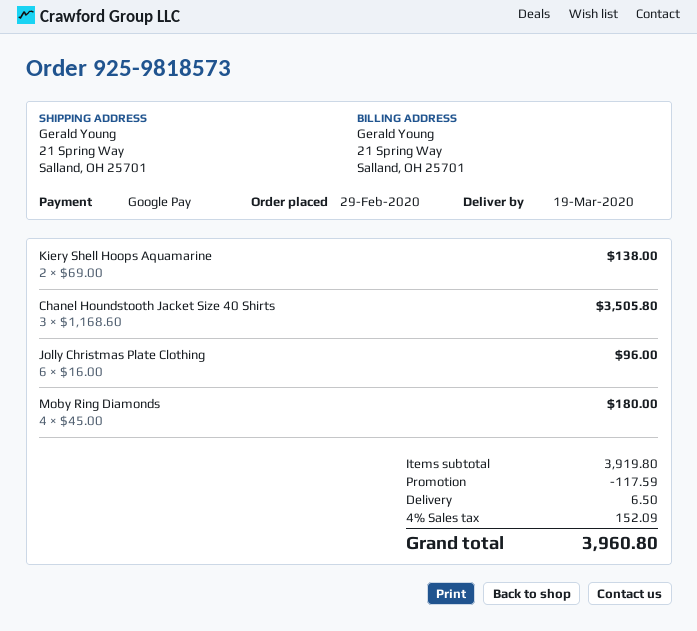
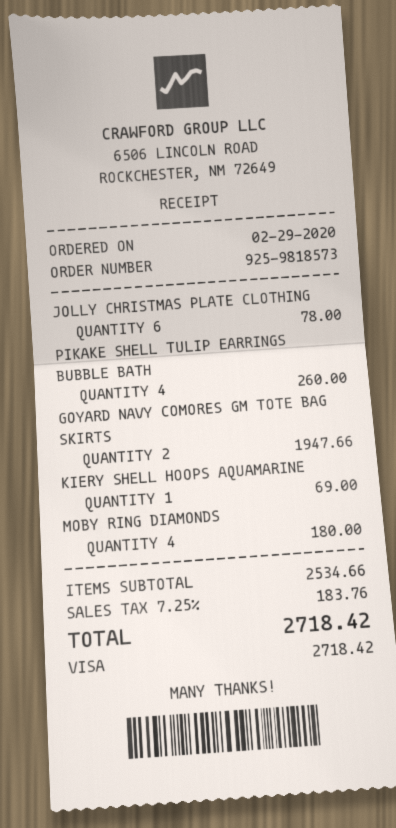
payment method: Google Pay -> Visa
Kiery Shell Hoops Aquamarine: 2 for 138.00 -> 1 for 69.00
Chanel Houndstooth Jacket Size 40 Shirts: 3 for 3505.80 -> none
Jolly Christmas Plate Clothing: 6 for 96.00 -> 6 for 78.00
PIKAKE SHELL TULIP EARRINGS BUBBLE BATH: none -> 4 for 260.00
GOYARD NAVY COMORES GM TOTE BAG SKIRTS: none -> 2 for 1947.66
subtotal: 3919.80 -> 2534.66
discount: 117.59 -> none
shipping: 6.50 -> none
tax: 4% = 152.09 -> 7.25% = 183.76
total: 3960.80 -> 2718.42

